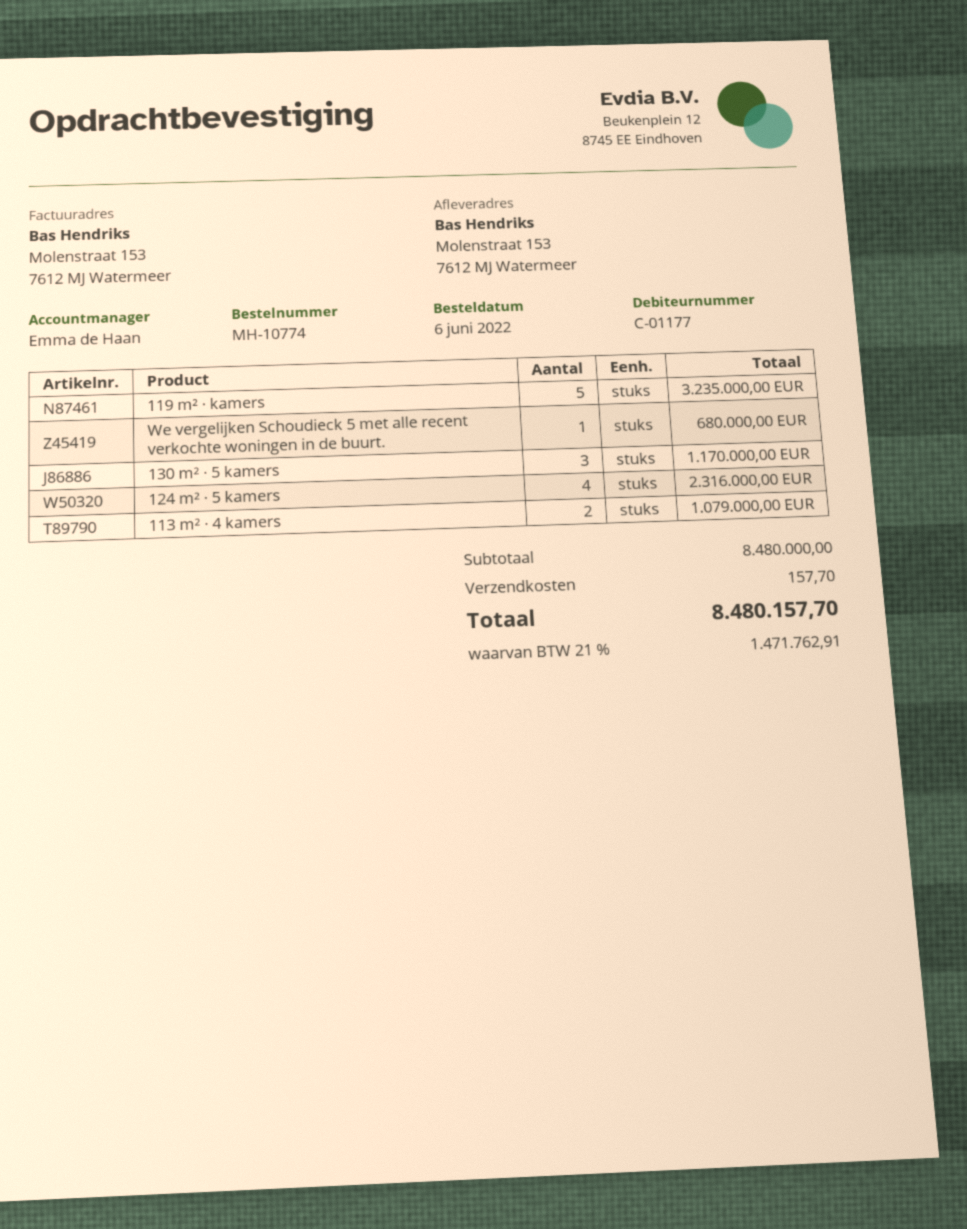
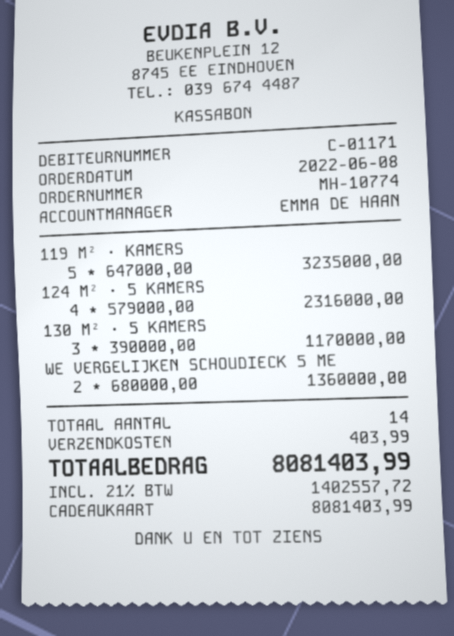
order date: 2022-06-06 -> 2022-06-08
customer number: C-01177 -> C-01171
We vergelijken Schoudieck 5 met alle recent verkochte woningen in de buurt.: 1 for 680000.00 -> 2 for 1360000.00
113 m² · 4 kamers: 2 for 1079000.00 -> none
shipping: 157.70 -> 403.99
tax: 21% = 1471762.91 -> 21% = 1402557.72
total: 8480157.70 -> 8081403.99

